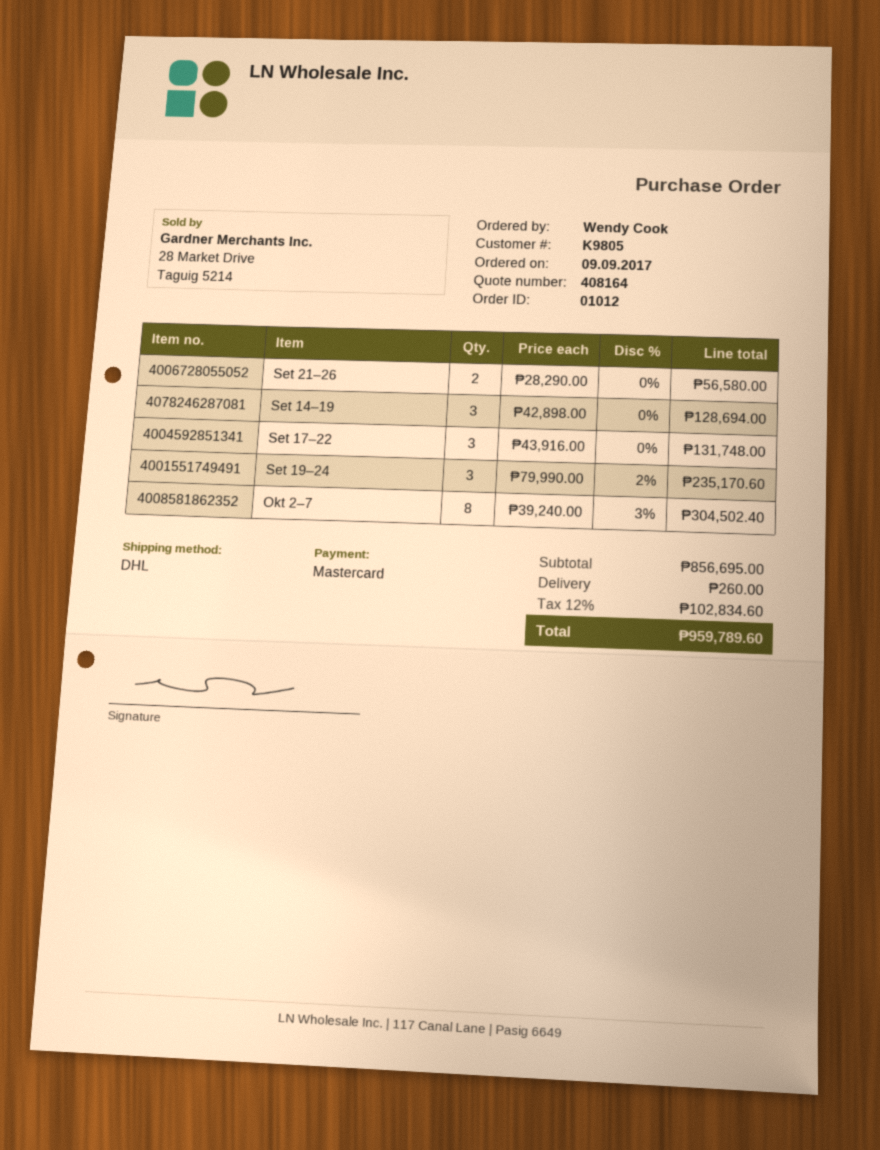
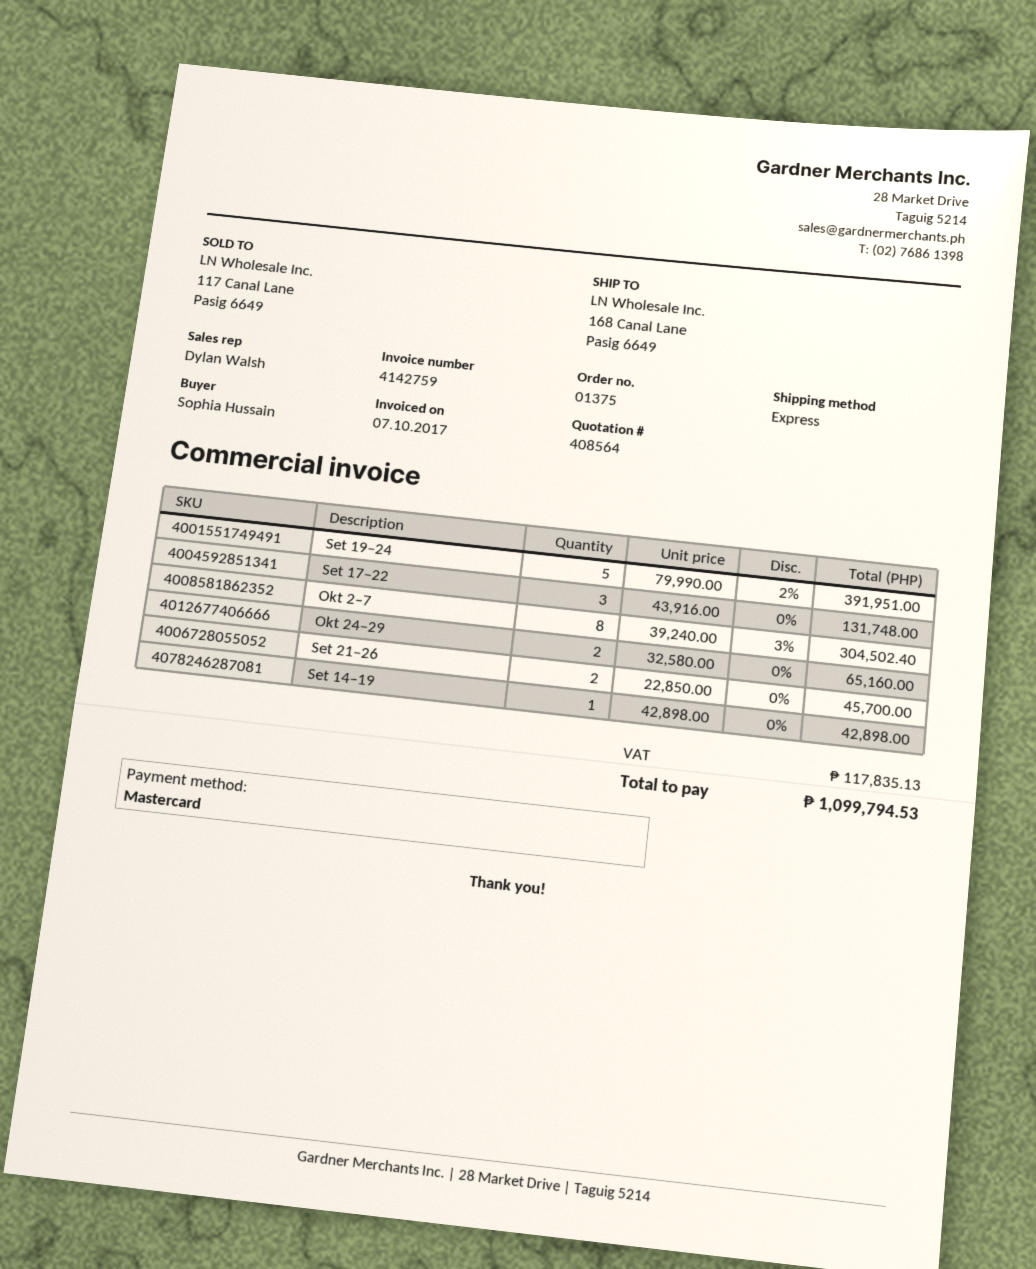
quote number: 408164 -> 408564
order number: 01012 -> 01375
ordered by: Wendy Cook -> Sophia Hussain
shipping method: DHL -> express
Set 21–26: 2 x 28290.00 = 56580.00 -> 2 x 22850.00 = 45700.00
Set 14–19: 3 x 42898.00 = 128694.00 -> 1 x 42898.00 = 42898.00
Set 19–24: 3 x 79990.00 - 2% = 235170.60 -> 5 x 79990.00 - 2% = 391951.00
Okt 24–29: none -> 2 x 32580.00 = 65160.00
shipping: 260.00 -> none
tax: 102834.60 -> 117835.13
total: 959789.60 -> 1099794.53

